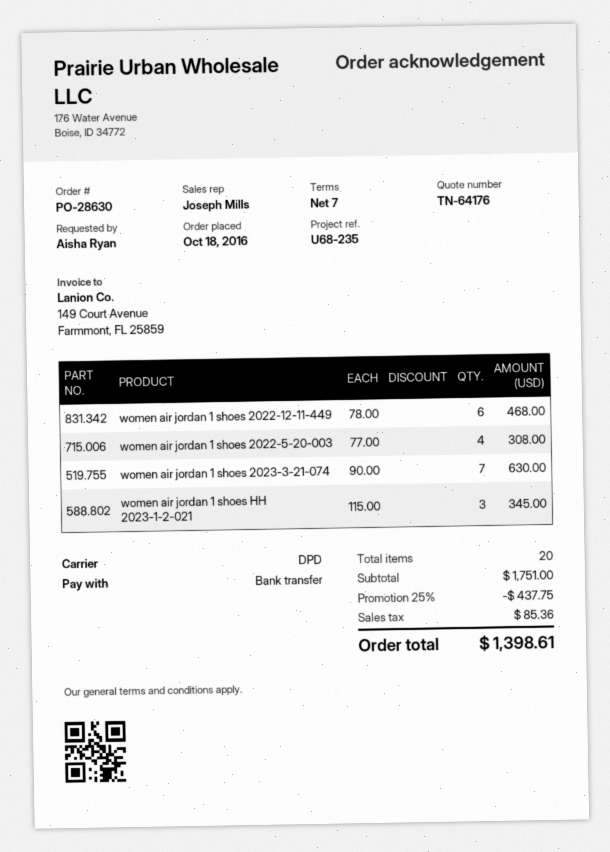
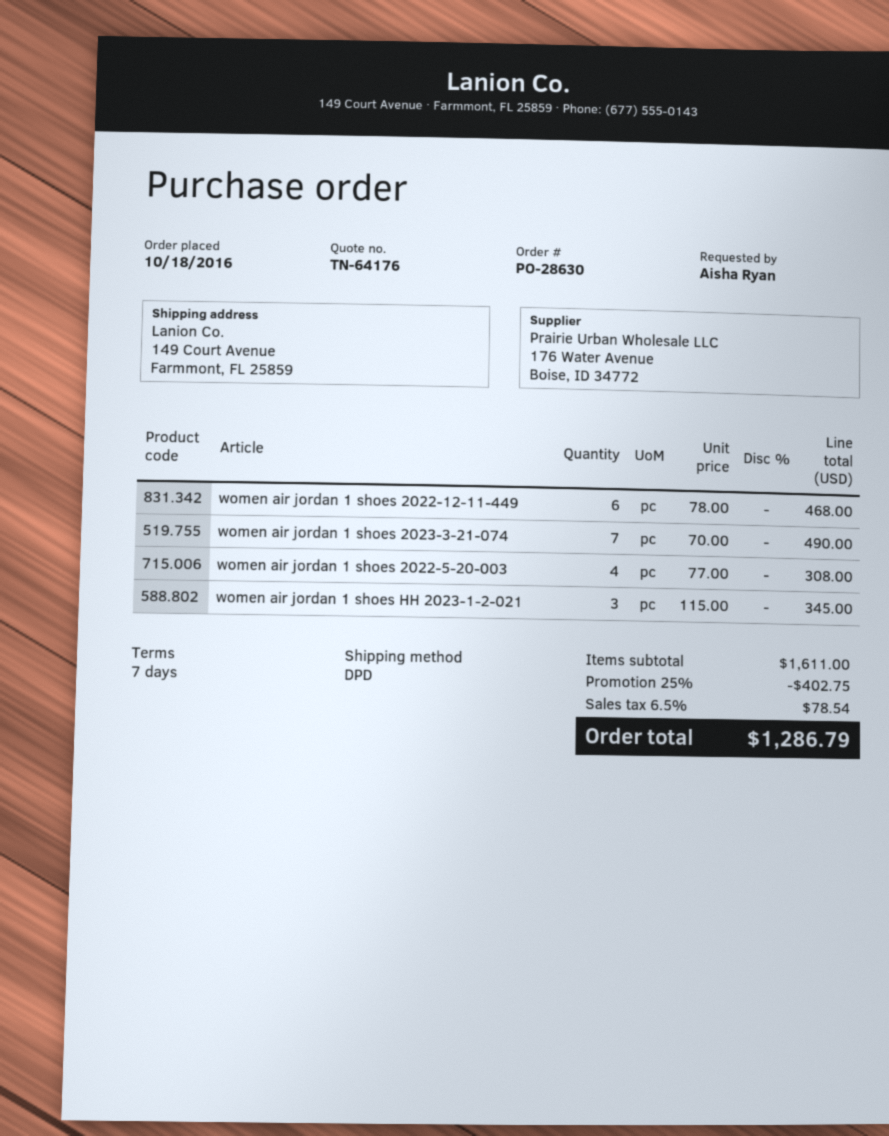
women air jordan 1 shoes 2023-3-21-074: 7 x 90.00 = 630.00 -> 7 x 70.00 = 490.00
subtotal: 1751.00 -> 1611.00
discount: 25% = 437.75 -> 25% = 402.75
tax: 85.36 -> 78.54
total: 1398.61 -> 1286.79

